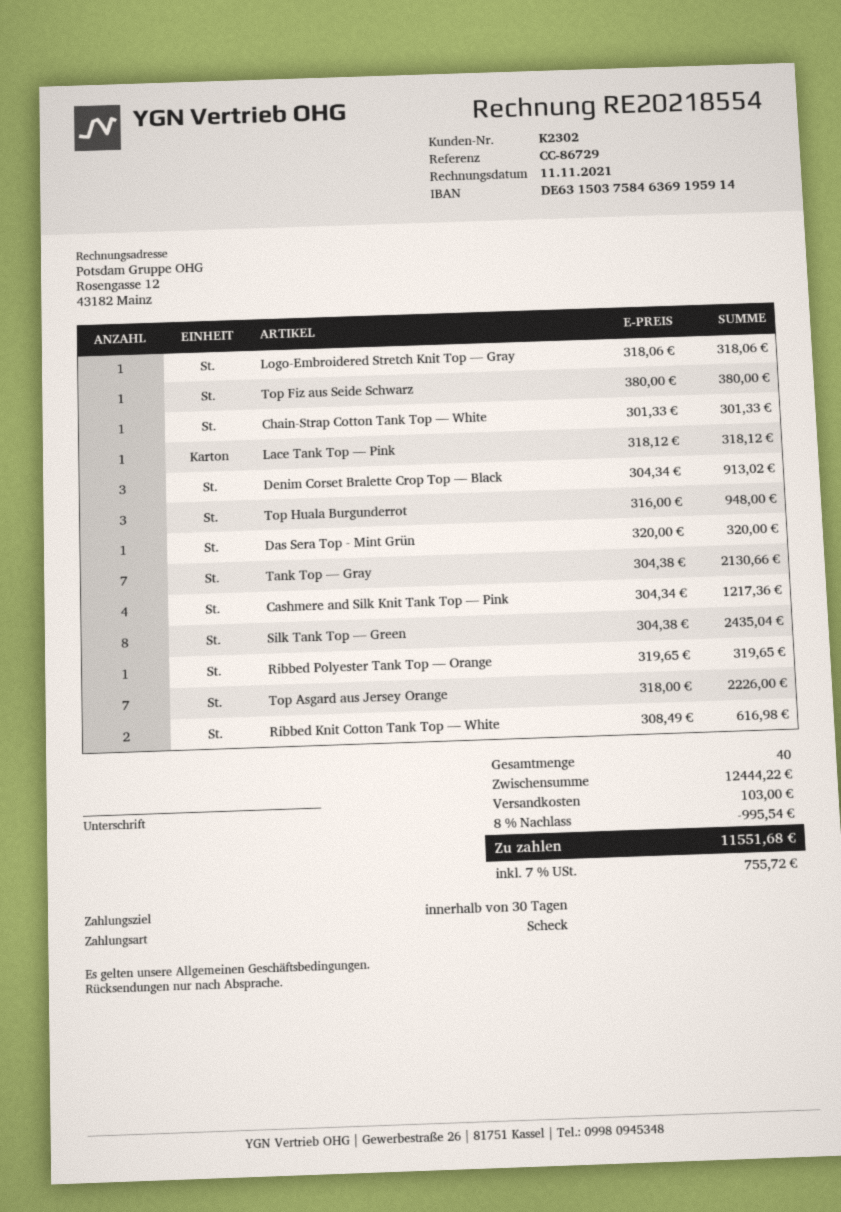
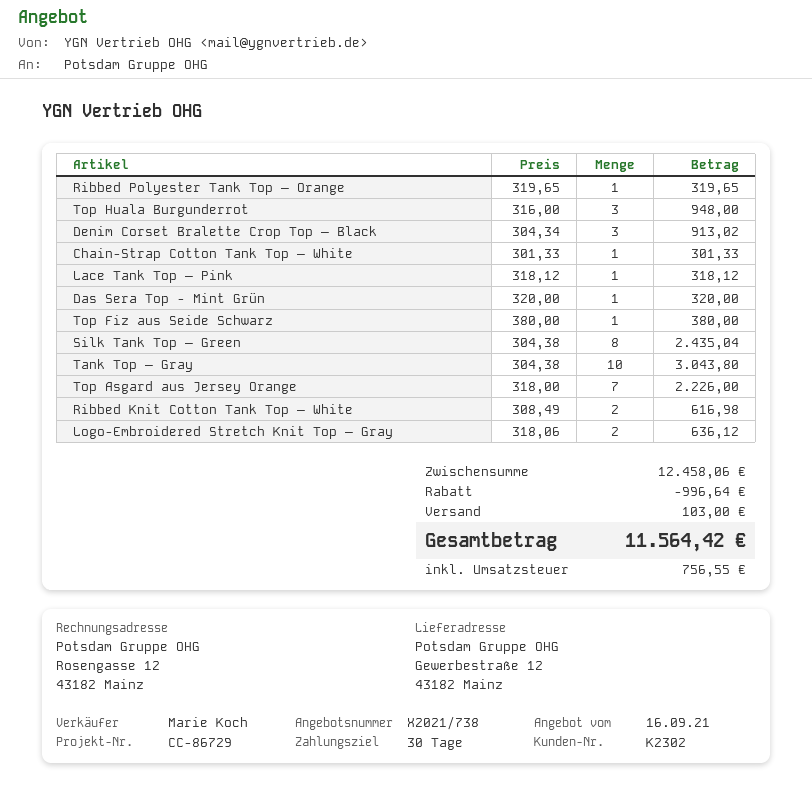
Logo-Embroidered Stretch Knit Top — Gray: 1 x 318.06 = 318.06 -> 2 x 318.06 = 636.12
Tank Top — Gray: 7 x 304.38 = 2130.66 -> 10 x 304.38 = 3043.80
Cashmere and Silk Knit Tank Top — Pink: 4 x 304.34 = 1217.36 -> none
subtotal: 12444.22 -> 12458.06
discount: 995.54 -> 996.64
tax: 755.72 -> 756.55
total: 11551.68 -> 11564.42

